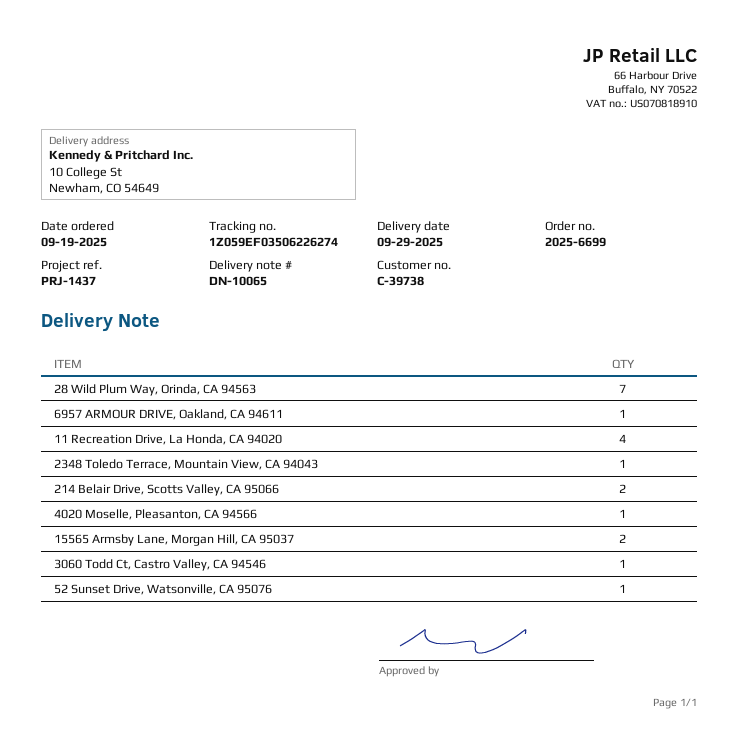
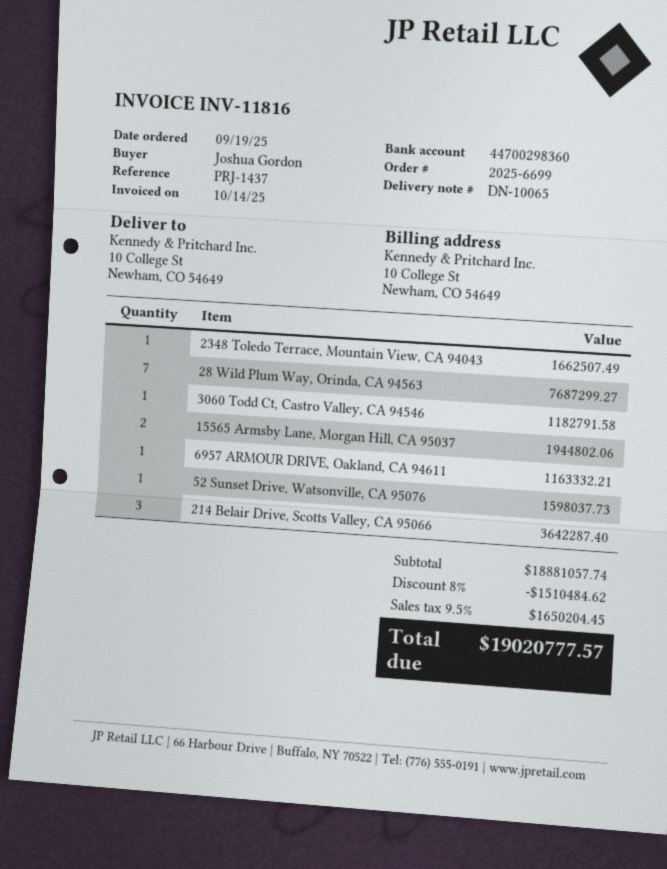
11 Recreation Drive, La Honda, CA 94020: 4 -> none
214 Belair Drive, Scotts Valley, CA 95066: 2 -> 3
4020 Moselle, Pleasanton, CA 94566: 1 -> none

